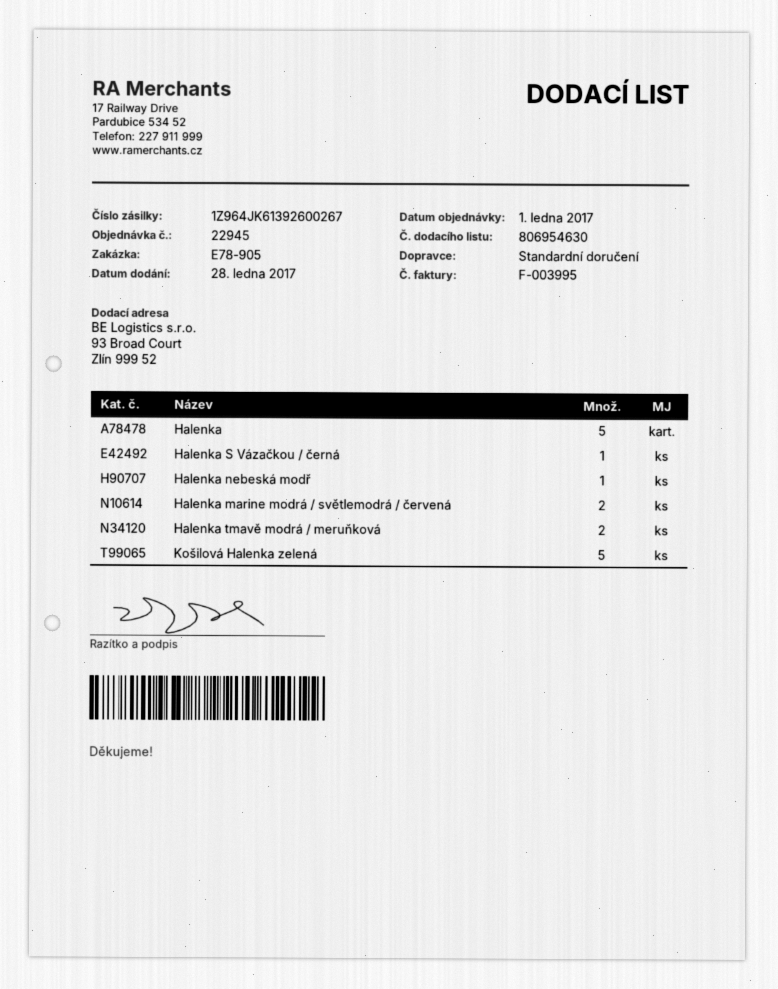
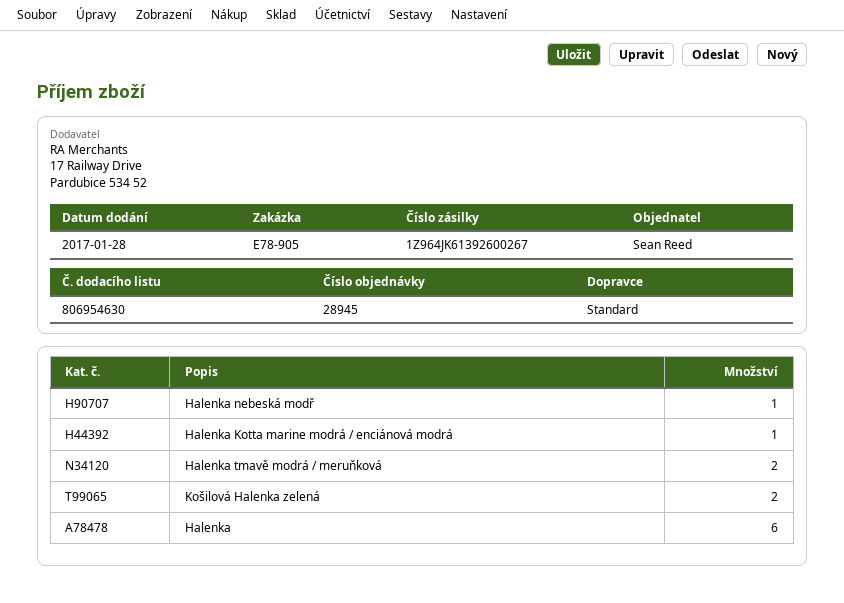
order number: 22945 -> 28945
Halenka: 5 -> 6
Halenka S Vázačkou / černá: 1 -> none
Halenka marine modrá / světlemodrá / červená: 2 -> none
Košilová Halenka zelená: 5 -> 2
Halenka Kotta marine modrá / enciánová modrá: none -> 1

